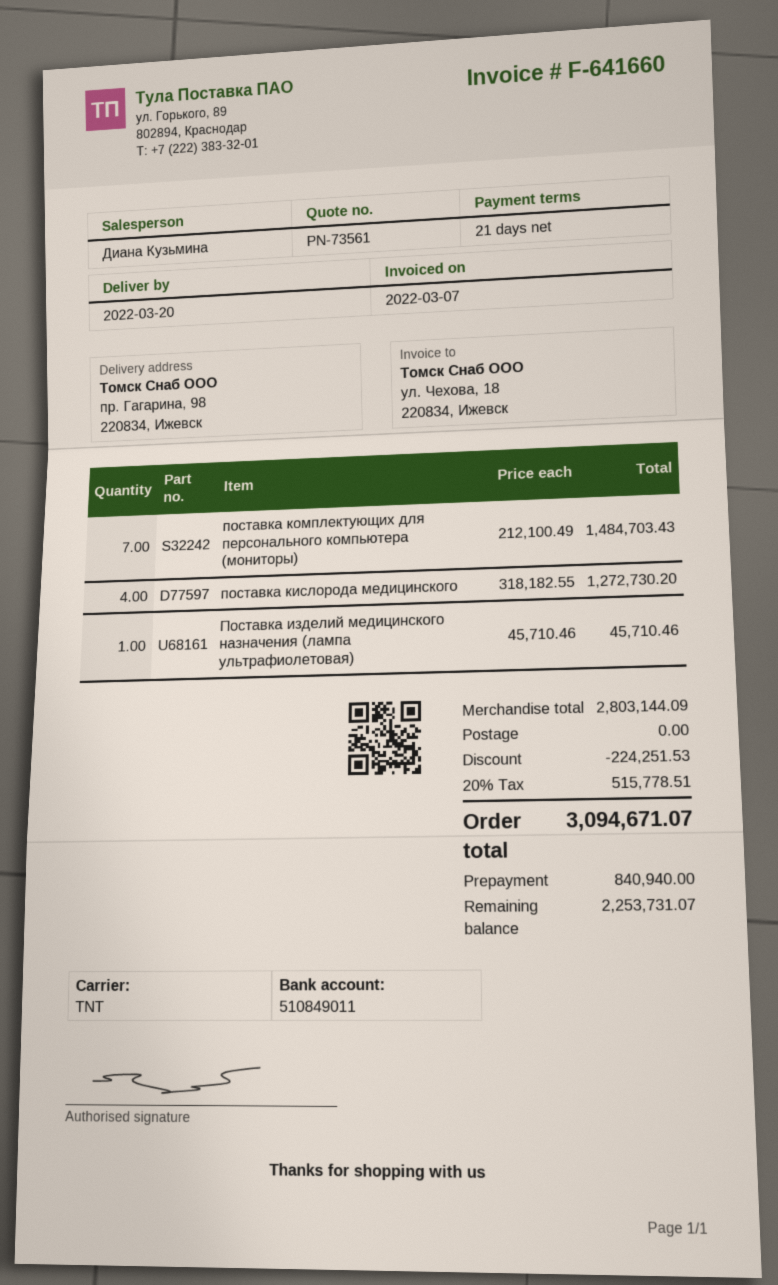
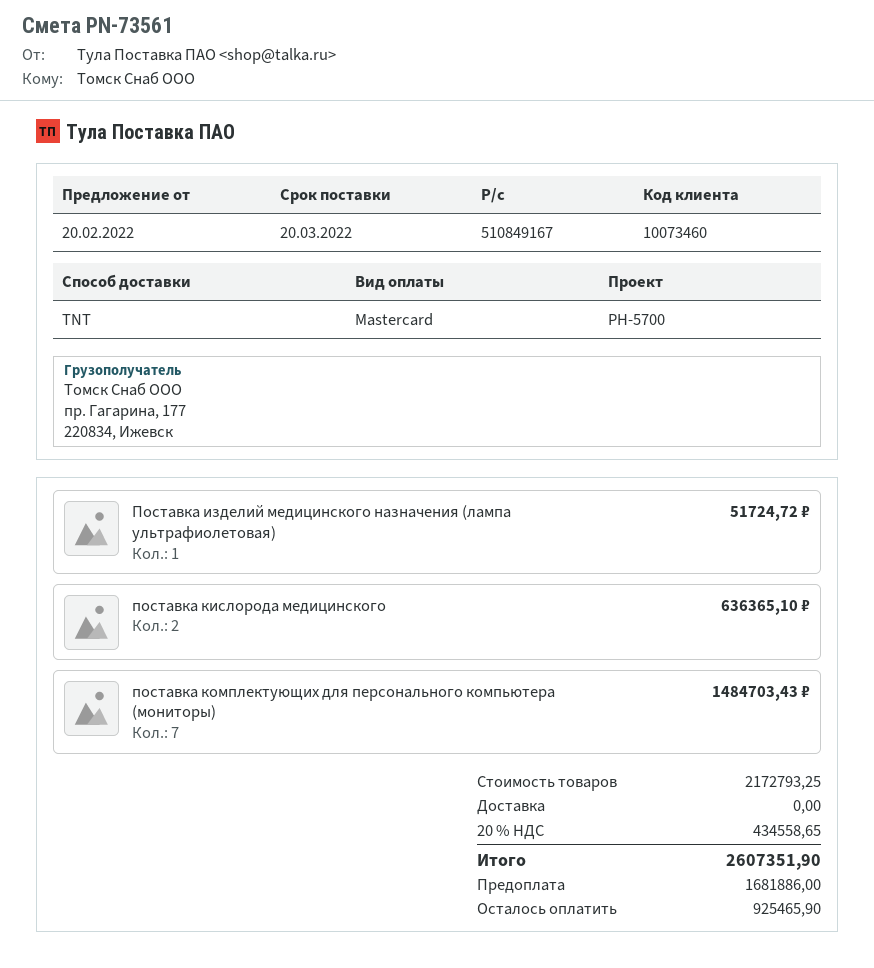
bank account: 510849011 -> 510849167
ship to: пр. Гагарина, 98, 220834, Ижевск -> пр. Гагарина, 177, 220834, Ижевск
поставка кислорода медицинского: 4 for 1272730.20 -> 2 for 636365.10
Поставка изделий медицинского назначения (лампа ультрафиолетовая): 1 for 45710.46 -> 1 for 51724.72
subtotal: 2803144.09 -> 2172793.25
discount: 224251.53 -> none
tax: 20% = 515778.51 -> 20% = 434558.65
total: 3094671.07 -> 2607351.90
deposit: 840940.00 -> 1681886.00
balance: 2253731.07 -> 925465.90

